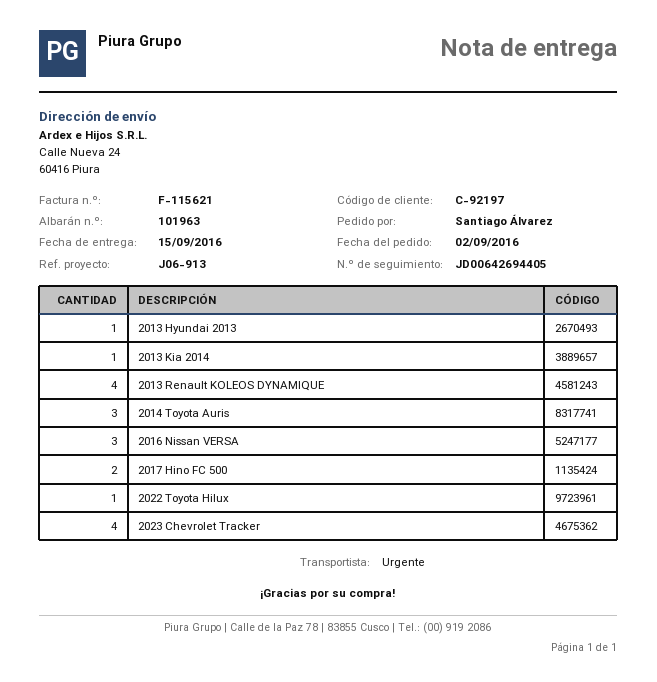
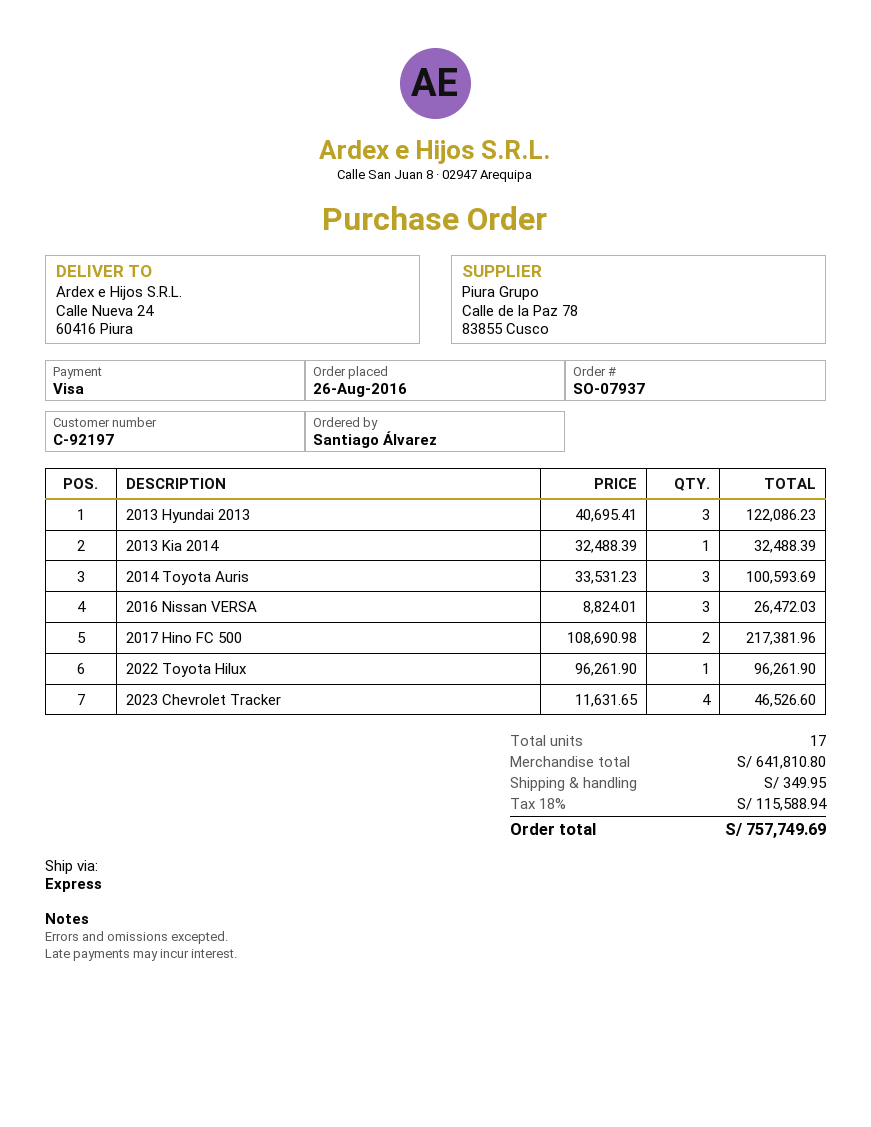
order date: 2016-09-02 -> 2016-08-26
2013 Hyundai 2013: 1 -> 3
2013 Renault KOLEOS DYNAMIQUE: 4 -> none

